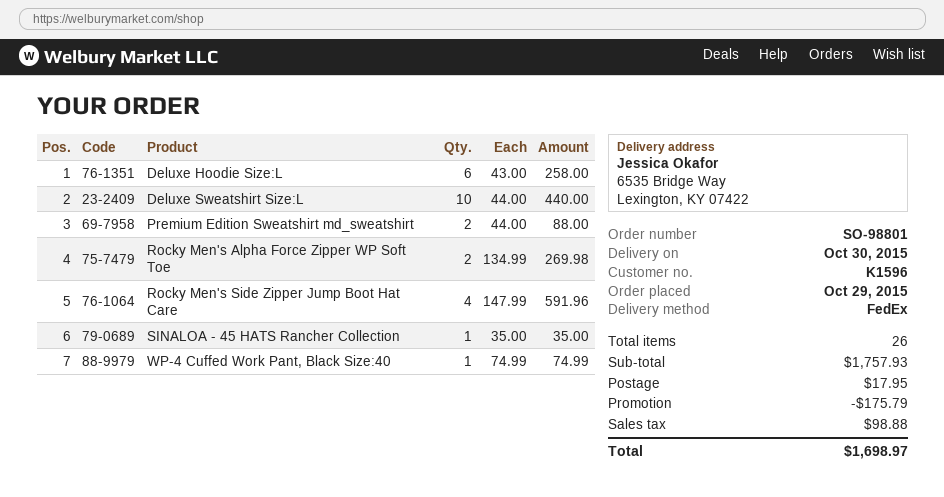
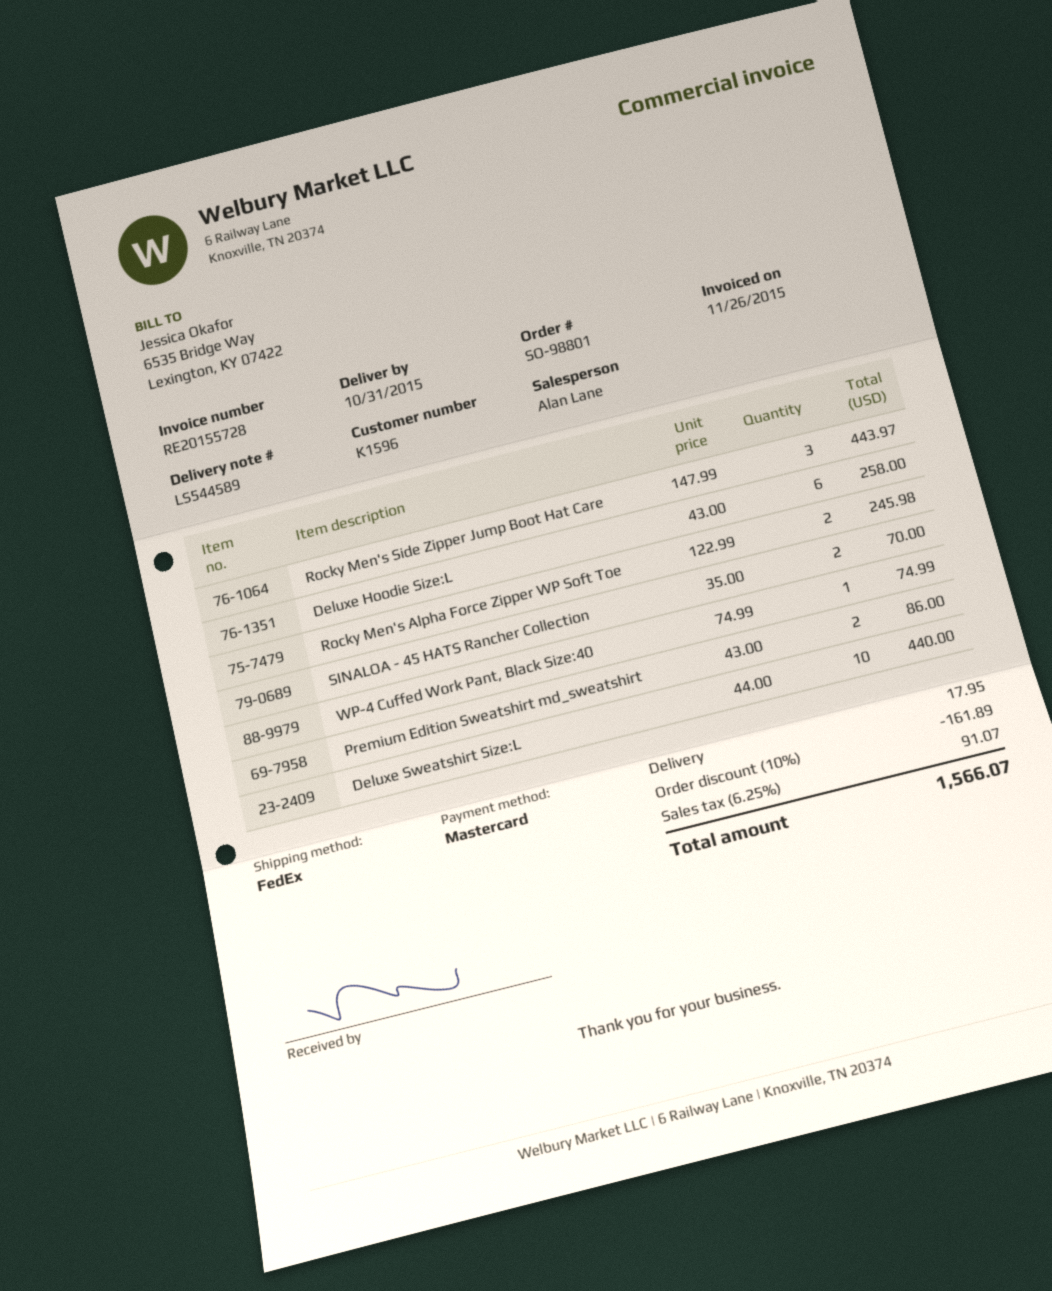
delivery date: 2015-10-30 -> 2015-10-31
Premium Edition Sweatshirt md_sweatshirt: 2 x 44.00 = 88.00 -> 2 x 43.00 = 86.00
Rocky Men's Alpha Force Zipper WP Soft Toe: 2 x 134.99 = 269.98 -> 2 x 122.99 = 245.98
Rocky Men's Side Zipper Jump Boot Hat Care: 4 x 147.99 = 591.96 -> 3 x 147.99 = 443.97
SINALOA - 45 HATS Rancher Collection: 1 x 35.00 = 35.00 -> 2 x 35.00 = 70.00
discount: 175.79 -> 161.89
tax: 98.88 -> 91.07
total: 1698.97 -> 1566.07

